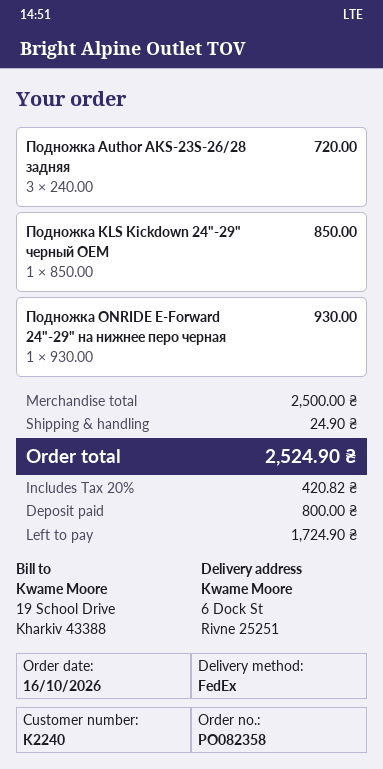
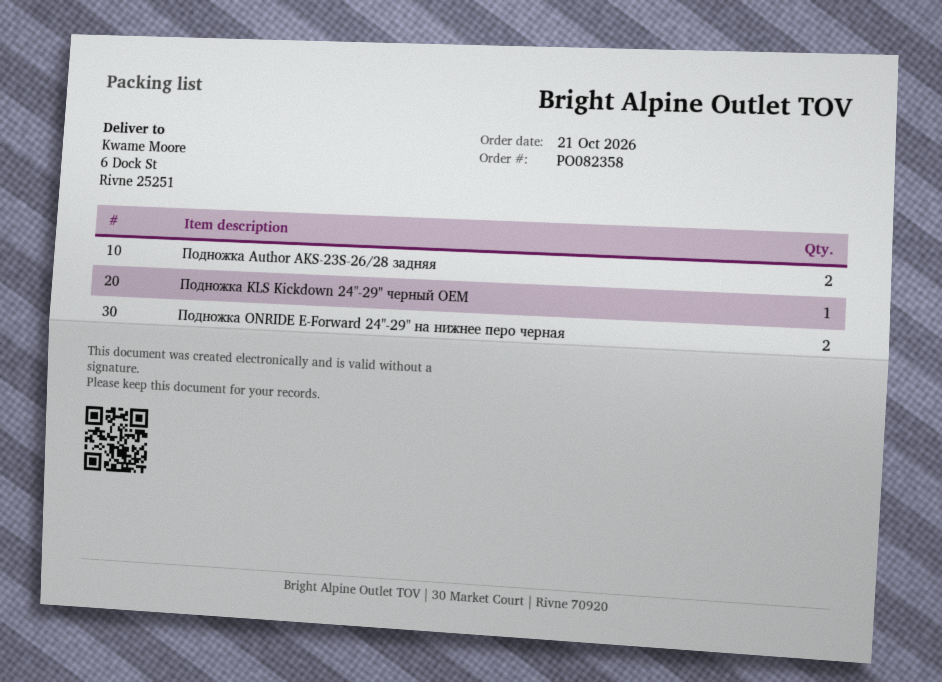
order date: 2026-10-16 -> 2026-10-21
Подножка Author AKS-23S-26/28 задняя: 3 -> 2
Подножка ONRIDE E-Forward 24"-29" на нижнее перо черная: 1 -> 2

